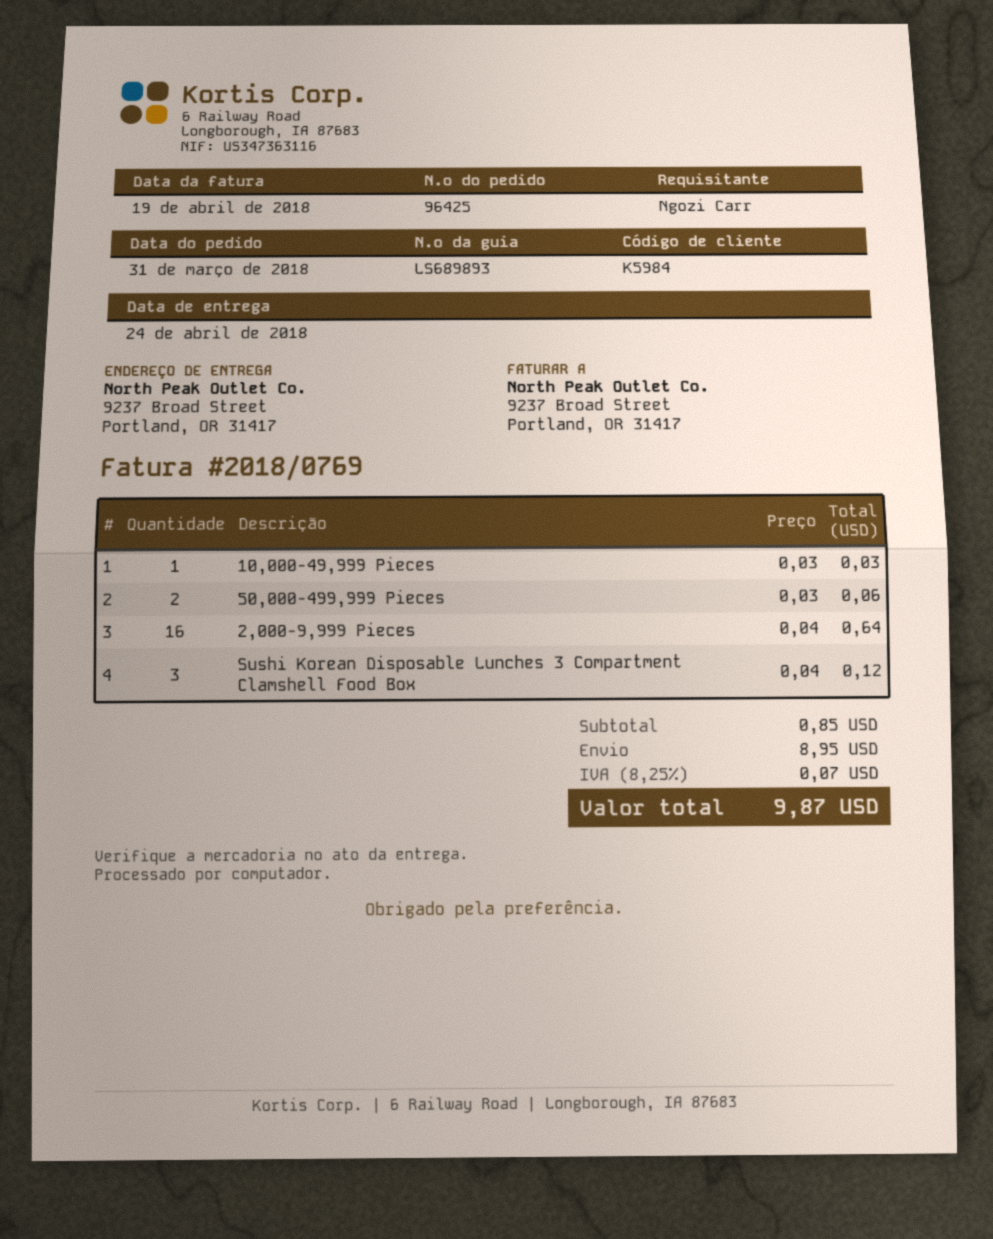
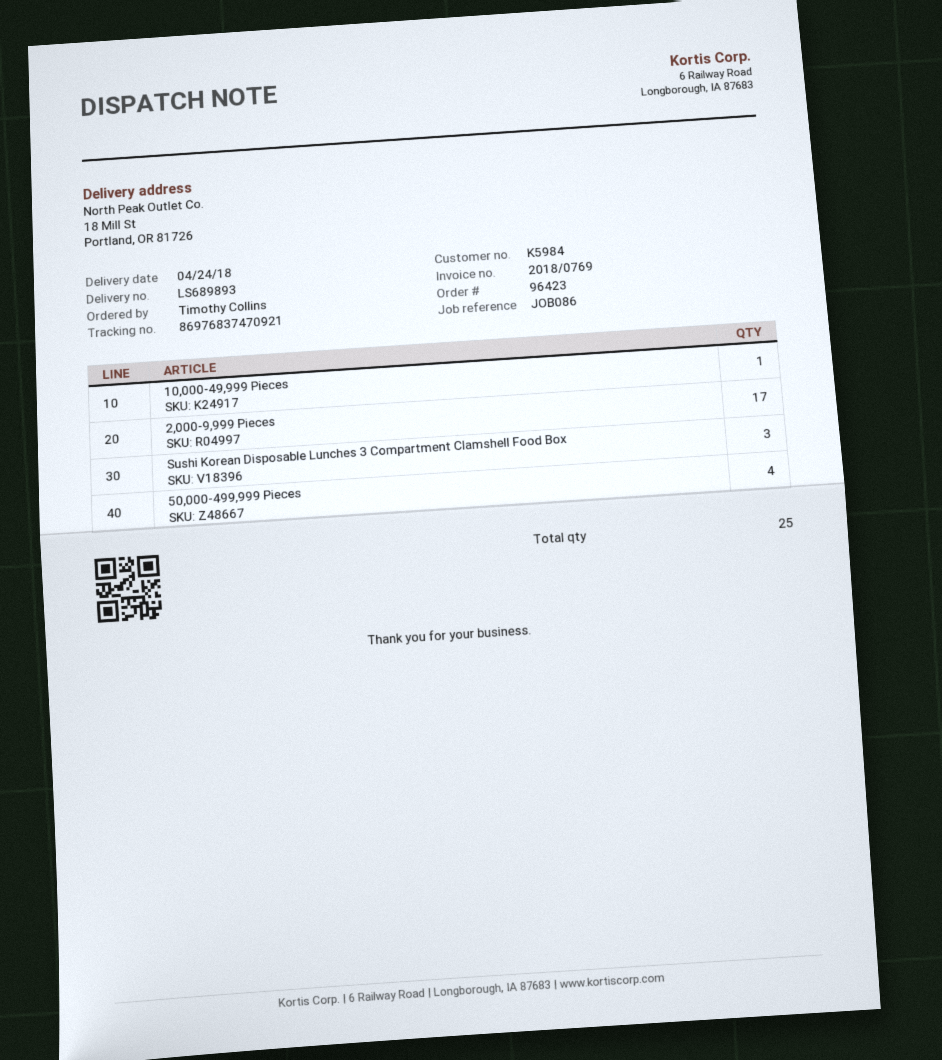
order number: 96425 -> 96423
ordered by: Ngozi Carr -> Timothy Collins
ship to: 9237 Broad Street, Portland, OR 31417 -> 18 Mill St, Portland, OR 81726
50,000-499,999 Pieces: 2 -> 4
2,000-9,999 Pieces: 16 -> 17

